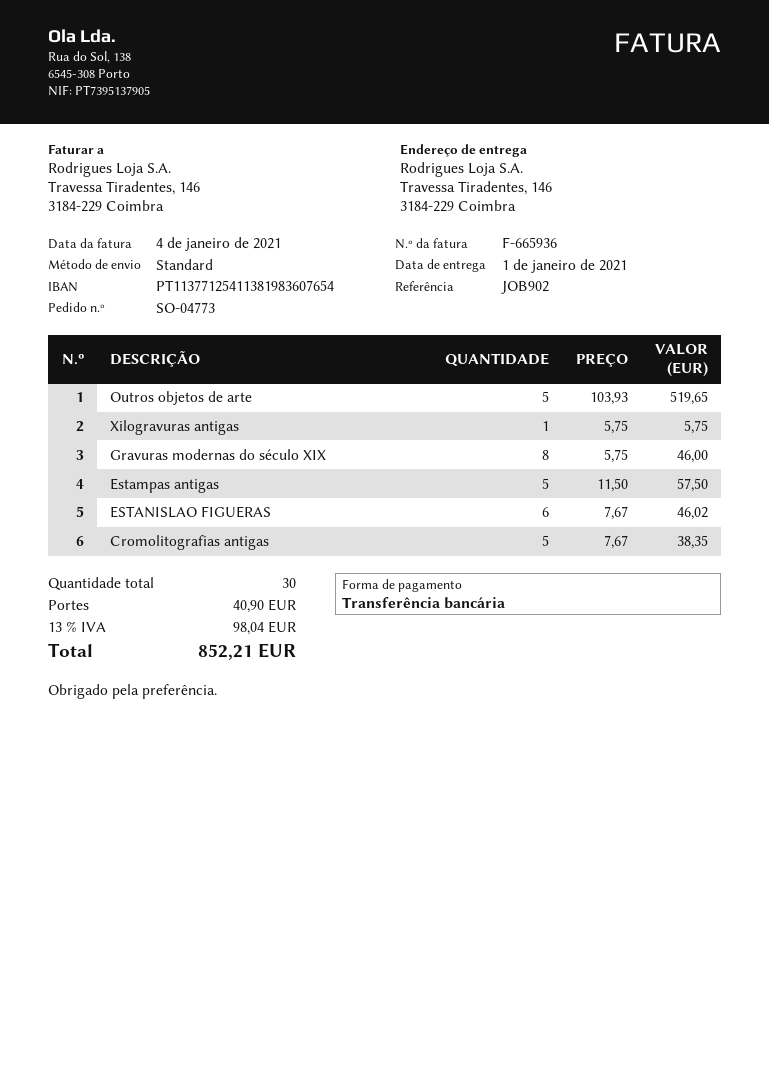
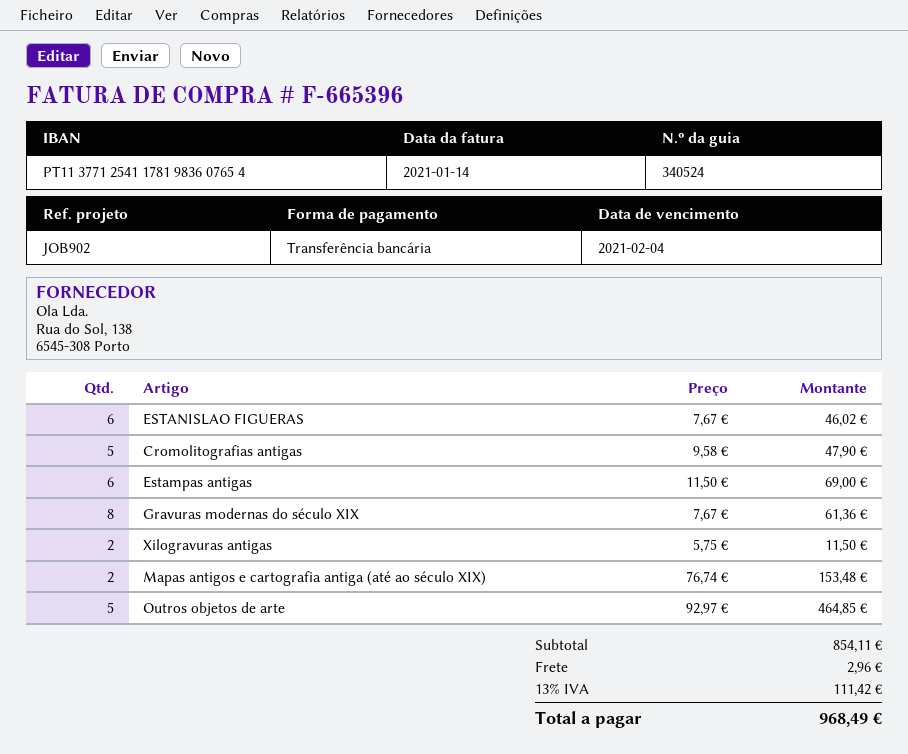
invoice number: F-665936 -> F-665396
invoice date: 2021-01-04 -> 2021-01-14
bank account: PT11377125411381983607654 -> PT11377125411781983607654
Outros objetos de arte: 5 x 103.93 = 519.65 -> 5 x 92.97 = 464.85
Xilogravuras antigas: 1 x 5.75 = 5.75 -> 2 x 5.75 = 11.50
Gravuras modernas do século XIX: 8 x 5.75 = 46.00 -> 8 x 7.67 = 61.36
Estampas antigas: 5 x 11.50 = 57.50 -> 6 x 11.50 = 69.00
Cromolitografias antigas: 5 x 7.67 = 38.35 -> 5 x 9.58 = 47.90
Mapas antigos e cartografia antiga (até ao século XIX): none -> 2 x 76.74 = 153.48
shipping: 40.90 -> 2.96
tax: 13% = 98.04 -> 13% = 111.42
total: 852.21 -> 968.49

